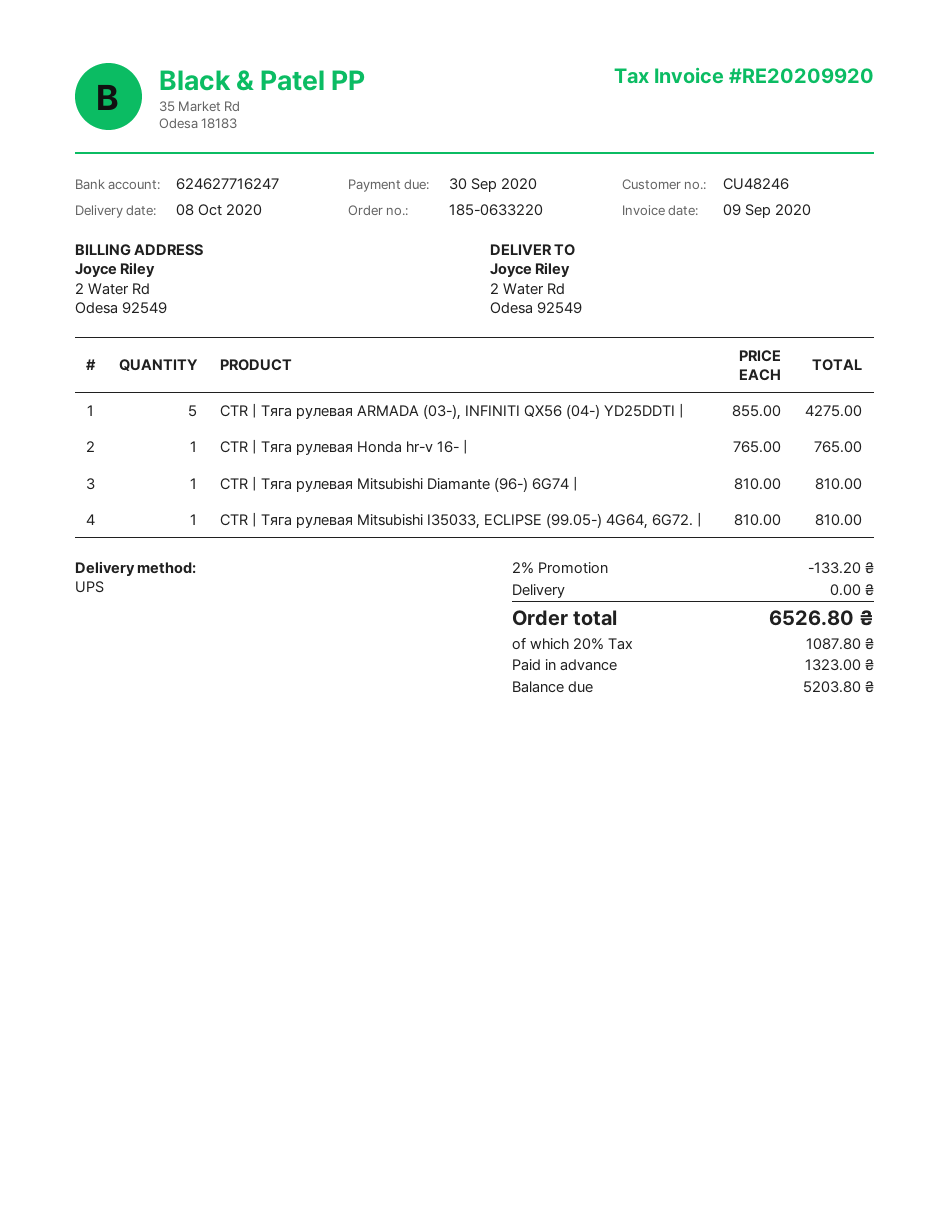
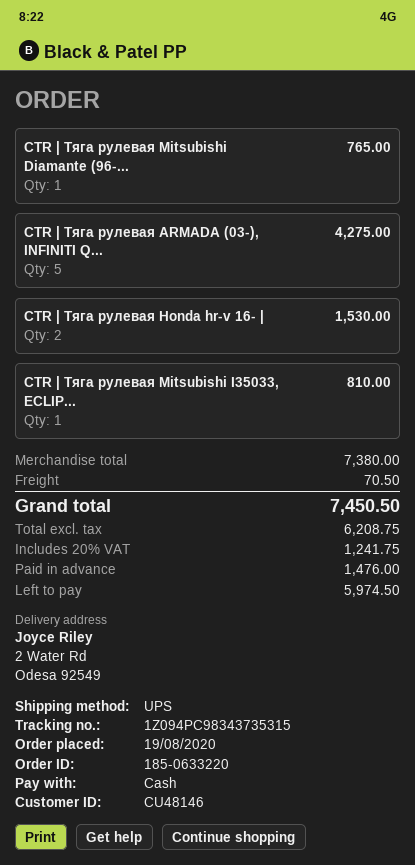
customer number: CU48246 -> CU48146
CTR | Тяга рулевая Honda hr-v 16- |: 1 for 765.00 -> 2 for 1530.00
CTR | Тяга рулевая Mitsubishi Diamante (96-) 6G74 |: 1 for 810.00 -> 1 for 765.00
discount: 2% = 133.20 -> none
shipping: 0.00 -> 70.50
tax: 20% = 1087.80 -> 20% = 1241.75
total: 6526.80 -> 7450.50
deposit: 1323.00 -> 1476.00
balance: 5203.80 -> 5974.50

